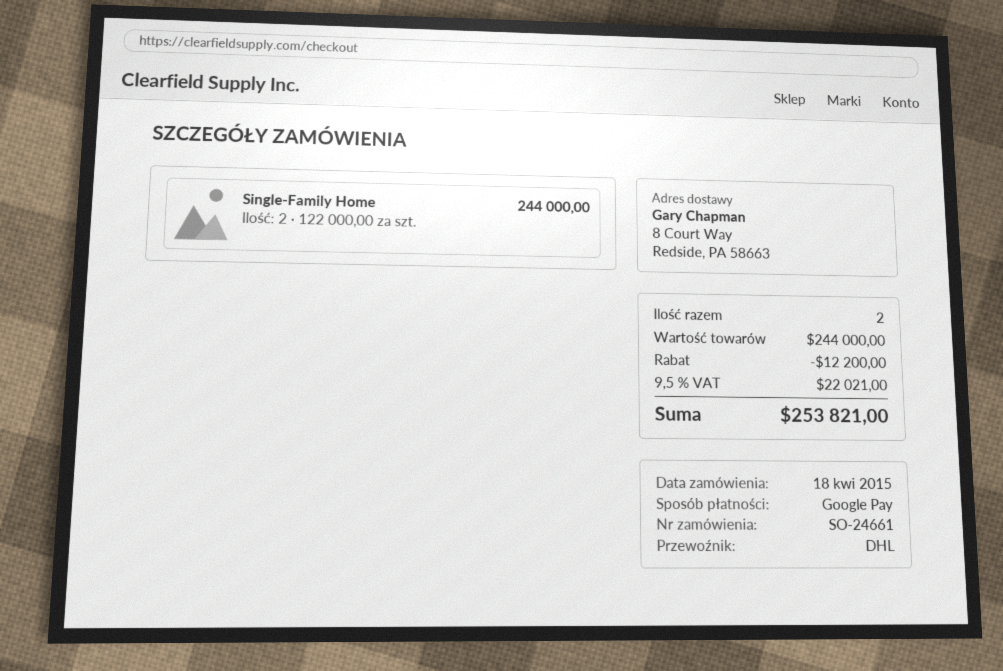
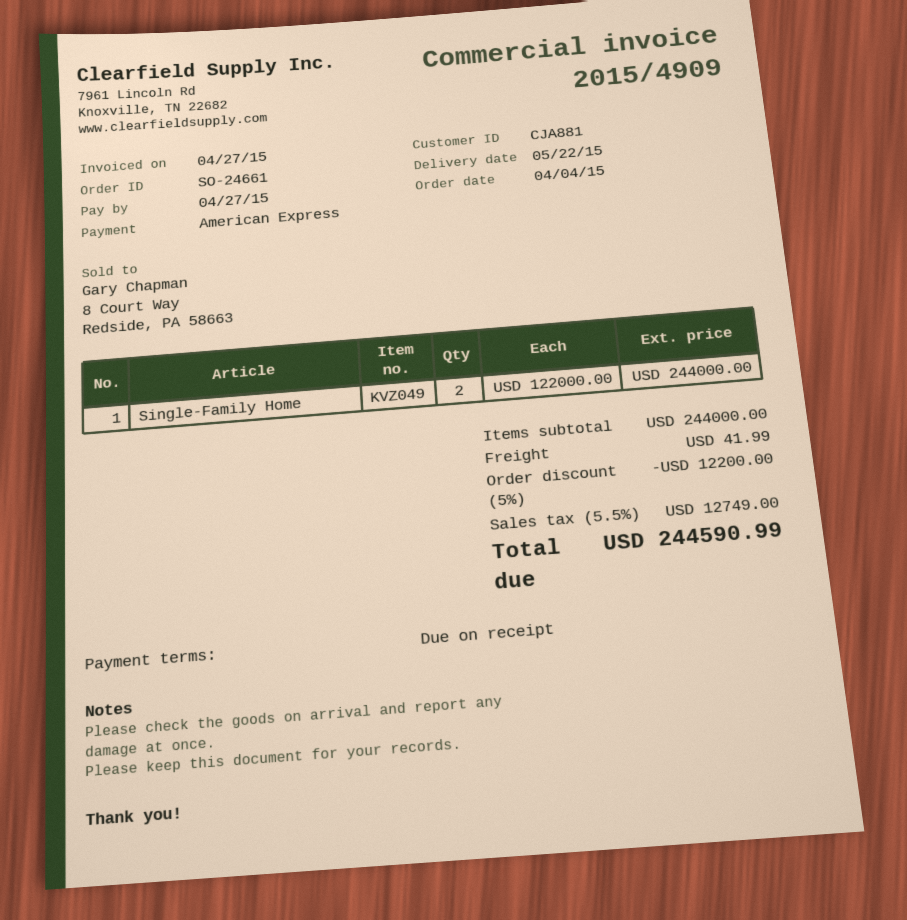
order date: 2015-04-18 -> 2015-04-04
payment method: Google Pay -> American Express
shipping: none -> 41.99
tax: 9.5% = 22021.00 -> 5.5% = 12749.00
total: 253821.00 -> 244590.99

